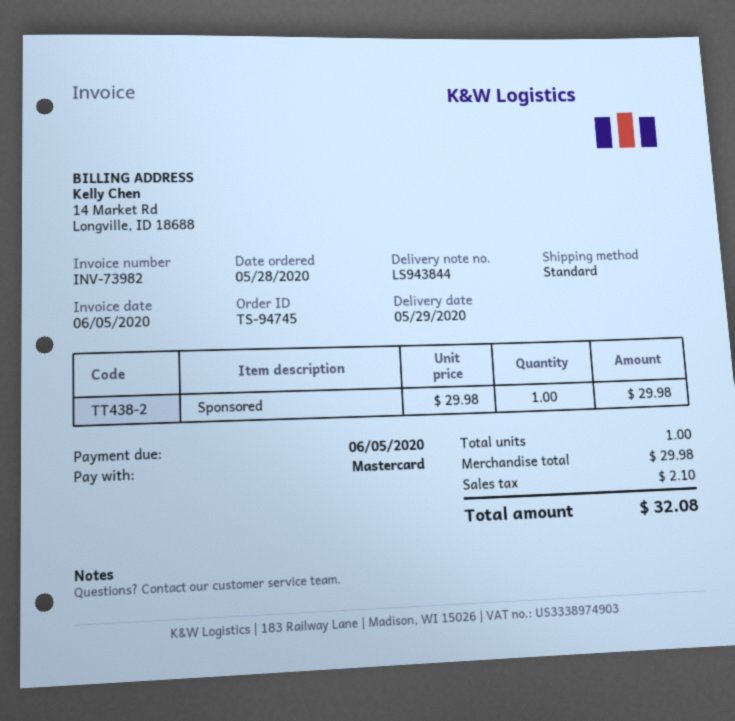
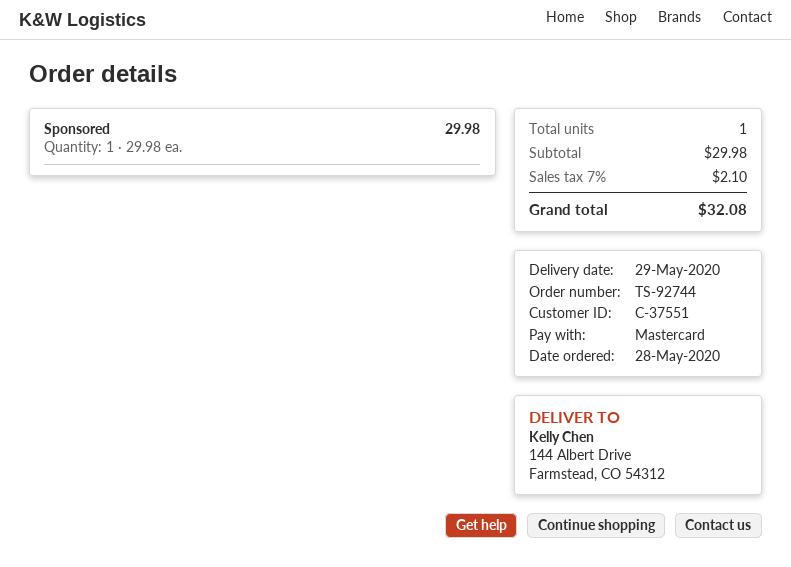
order number: TS-94745 -> TS-92744

